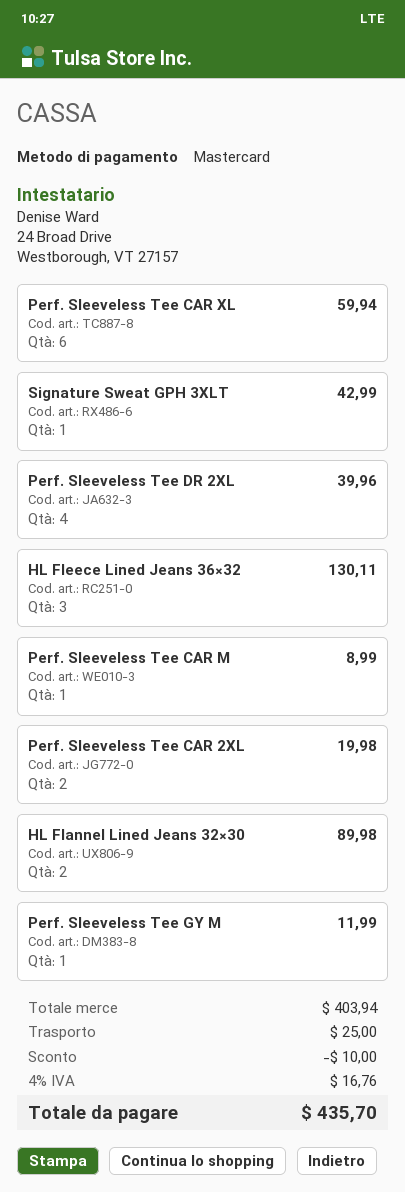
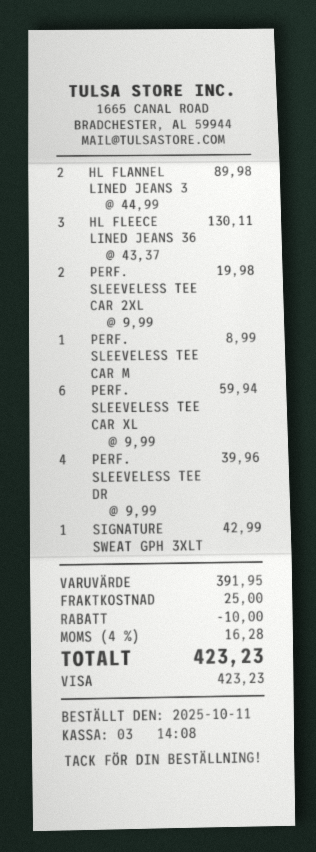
payment method: Mastercard -> Visa
Perf. Sleeveless Tee GY M: 1 for 11.99 -> none
subtotal: 403.94 -> 391.95
tax: 4% = 16.76 -> 4% = 16.28
total: 435.70 -> 423.23

